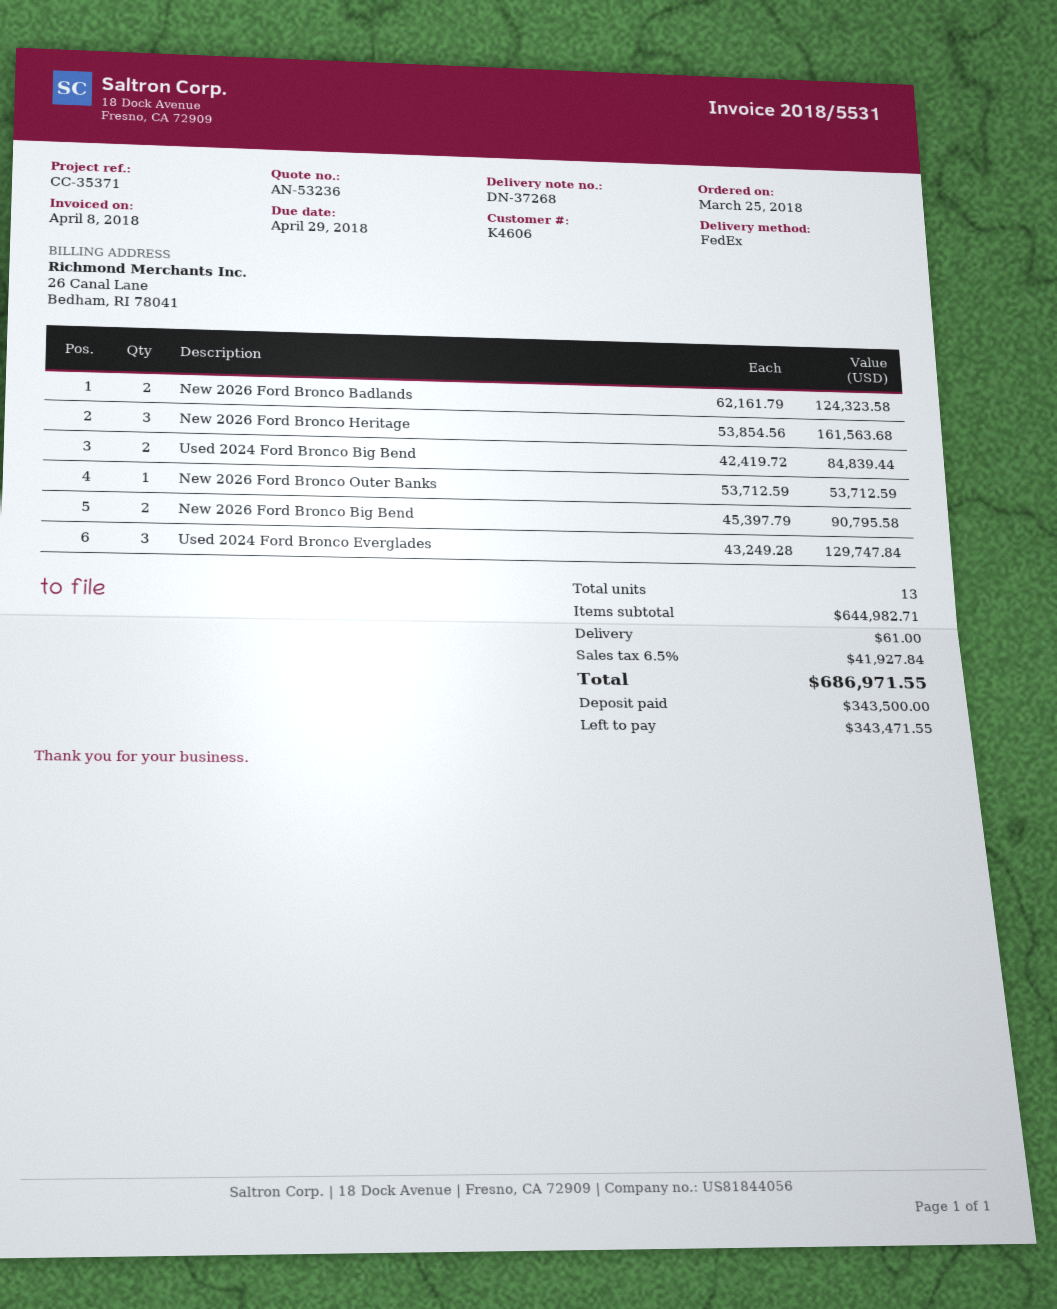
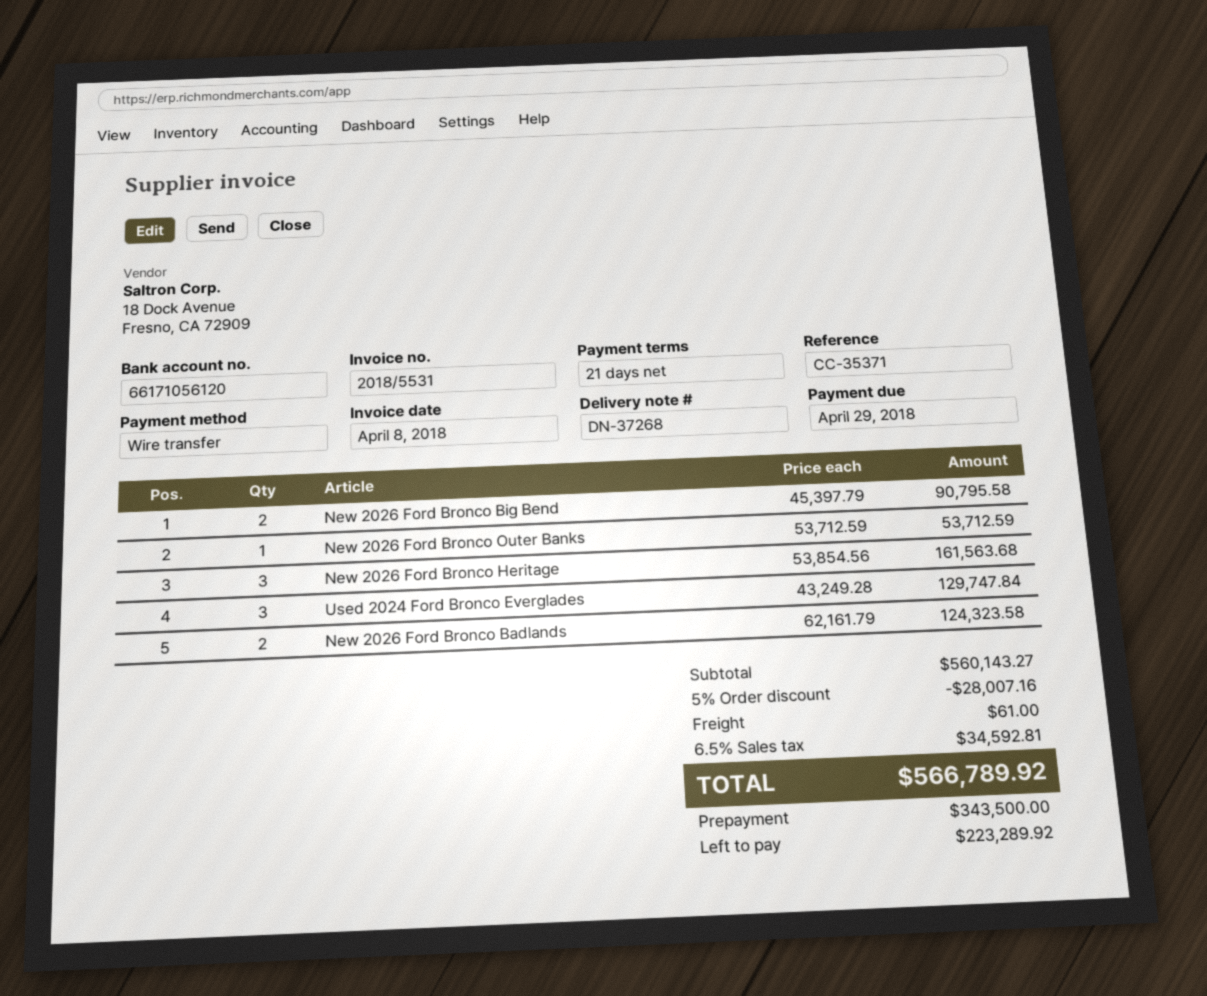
Used 2024 Ford Bronco Big Bend: 2 x 42419.72 = 84839.44 -> none
subtotal: 644982.71 -> 560143.27
discount: none -> 5% = 28007.16
tax: 6.5% = 41927.84 -> 6.5% = 34592.81
total: 686971.55 -> 566789.92
balance: 343471.55 -> 223289.92

